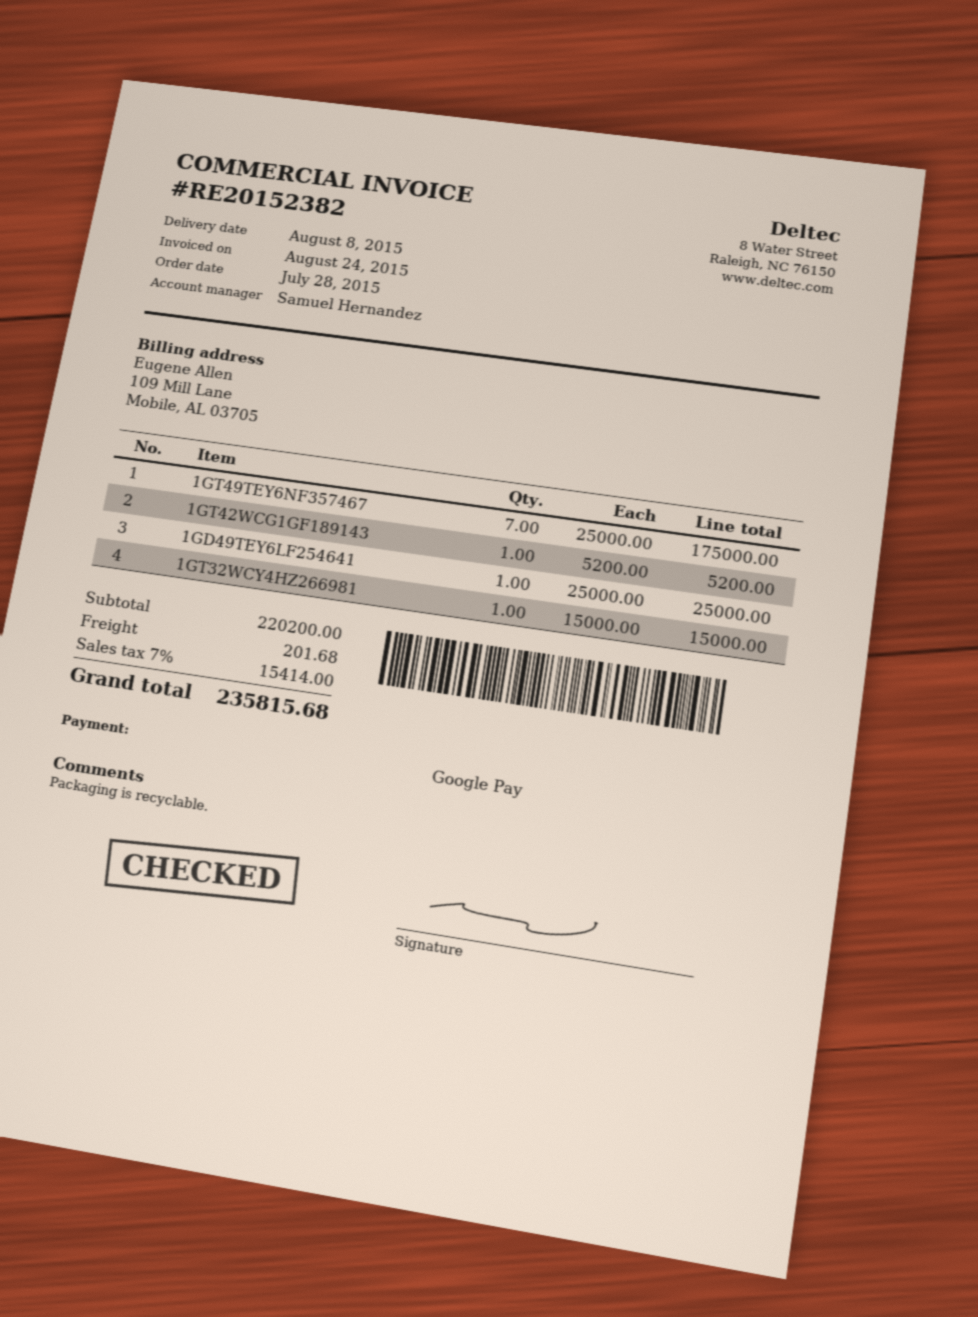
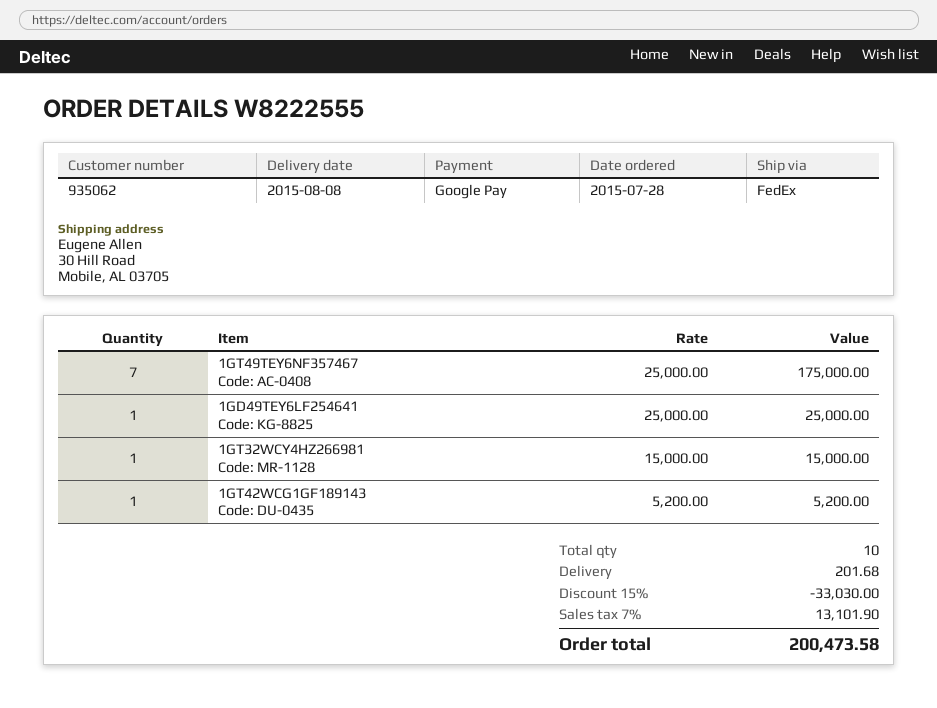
discount: none -> 15% = 33030.00
tax: 7% = 15414.00 -> 7% = 13101.90
total: 235815.68 -> 200473.58

